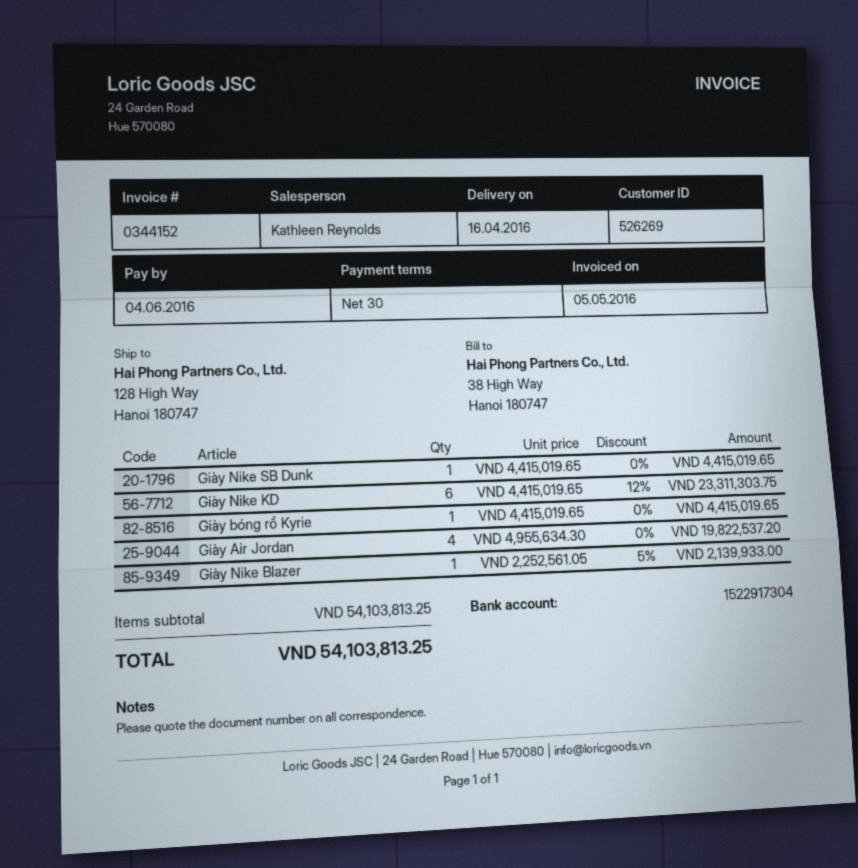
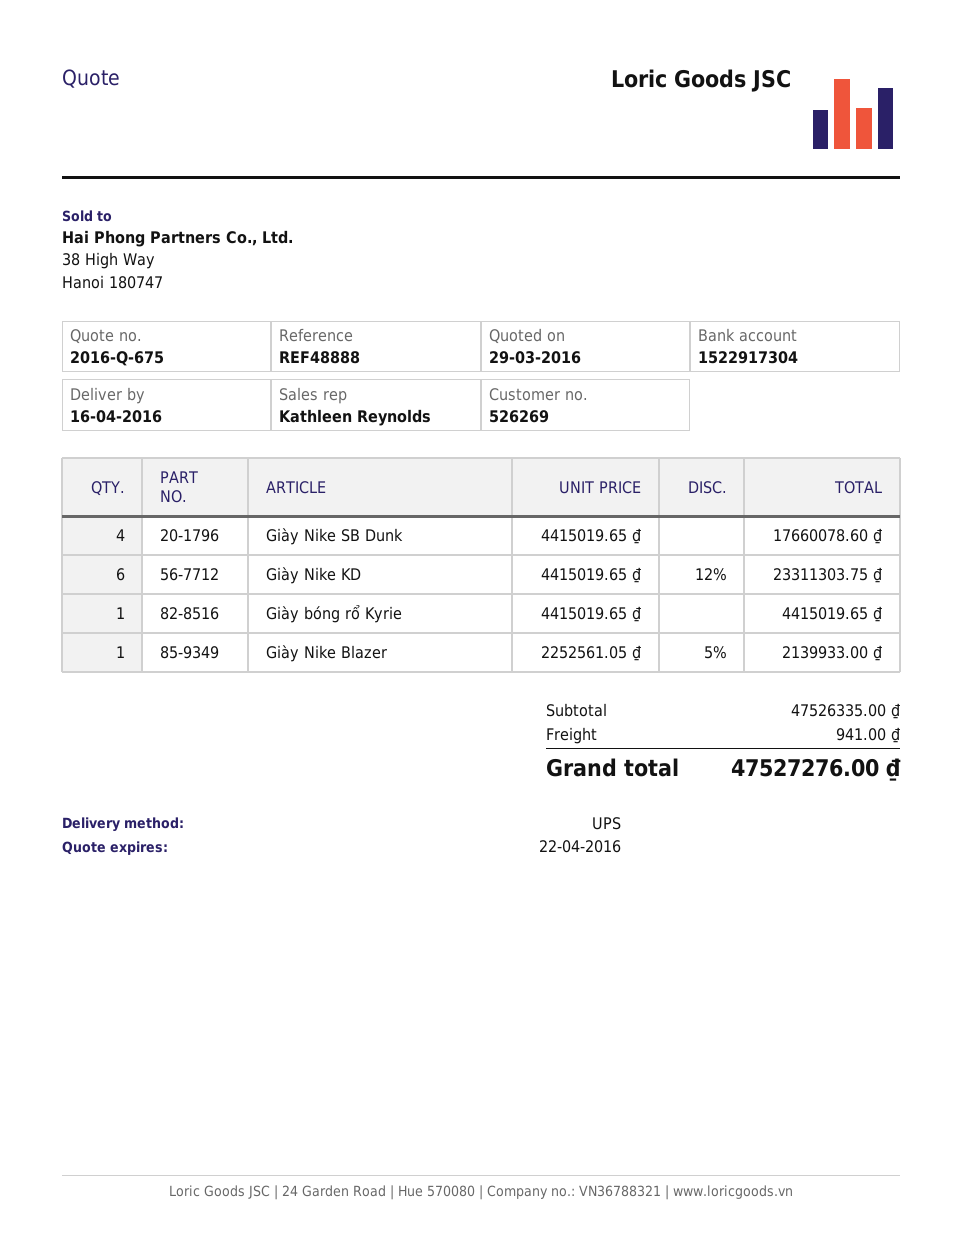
Giày Nike SB Dunk: 1 x 4415019.65 = 4415019.65 -> 4 x 4415019.65 = 17660078.60
Giày Air Jordan: 4 x 4955634.30 = 19822537.20 -> none
subtotal: 54103813.25 -> 47526335.00
shipping: none -> 941.00
total: 54103813.25 -> 47527276.00

